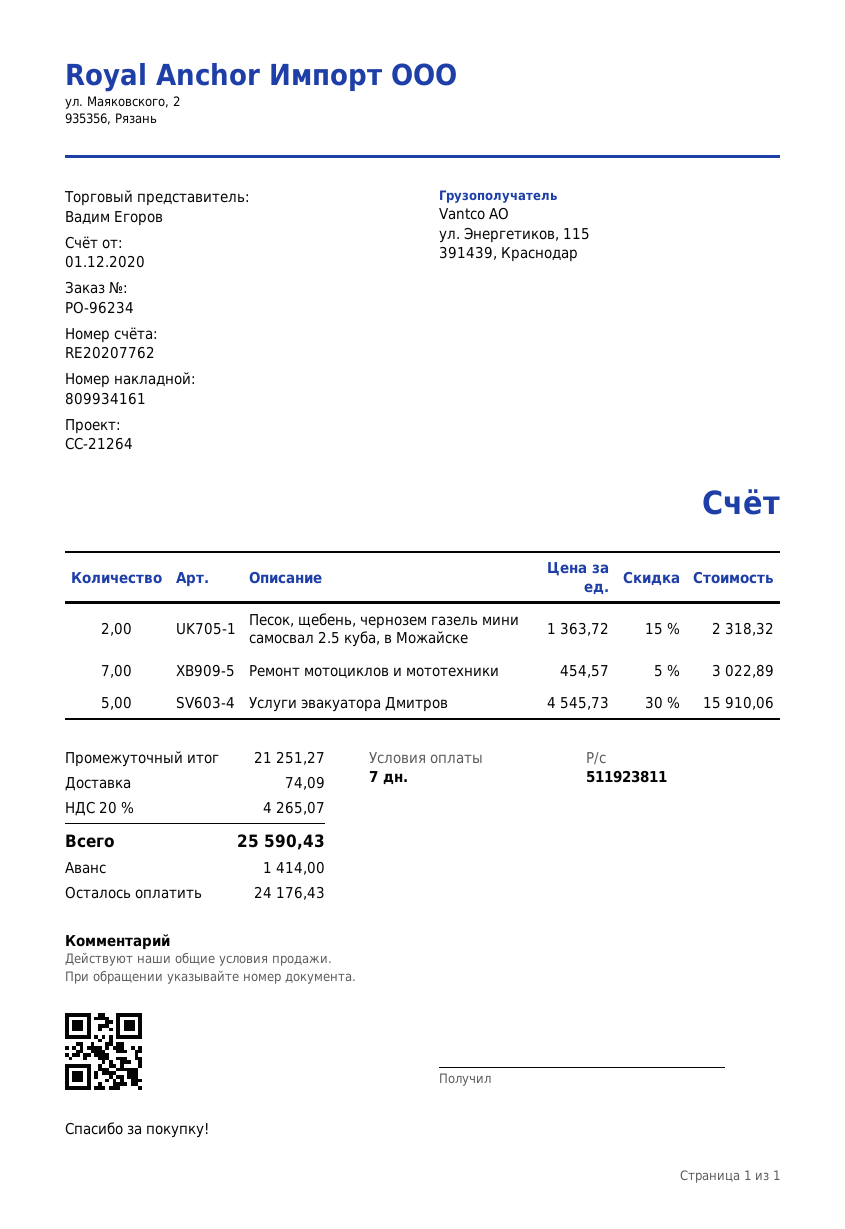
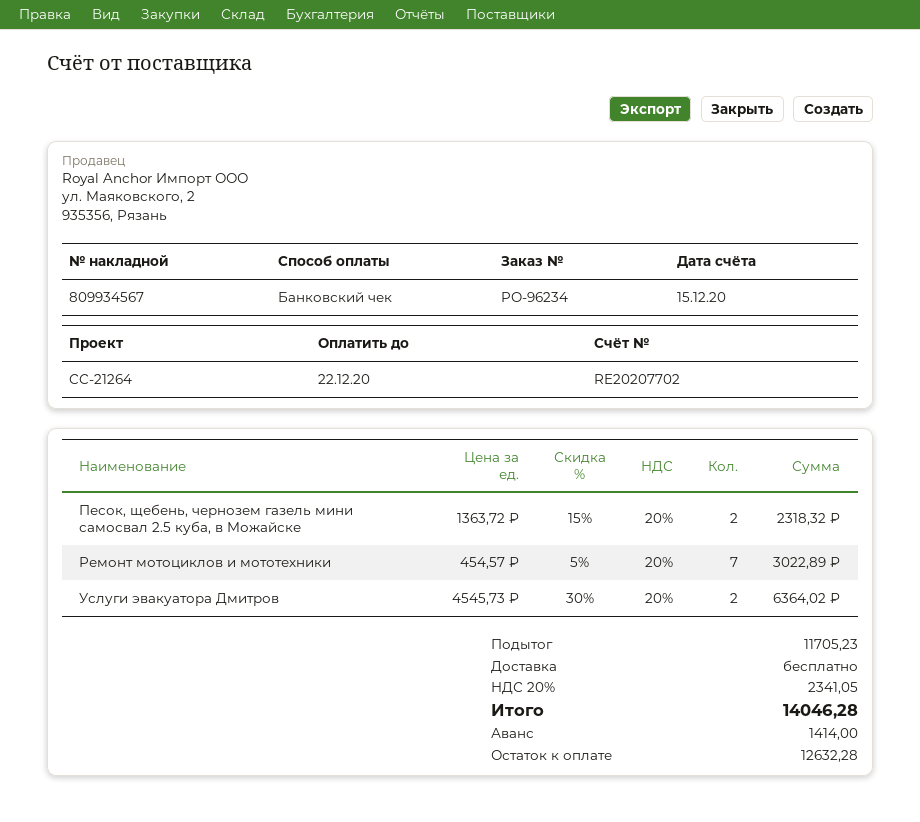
delivery note number: 809934161 -> 809934567
invoice number: RE20207762 -> RE20207702
invoice date: 2020-12-01 -> 2020-12-15
Услуги эвакуатора Дмитров: 5 x 4545.73 - 30% = 15910.06 -> 2 x 4545.73 - 30% = 6364.02
subtotal: 21251.27 -> 11705.23
shipping: 74.09 -> 0.00
tax: 20% = 4265.07 -> 20% = 2341.05
total: 25590.43 -> 14046.28
balance: 24176.43 -> 12632.28

